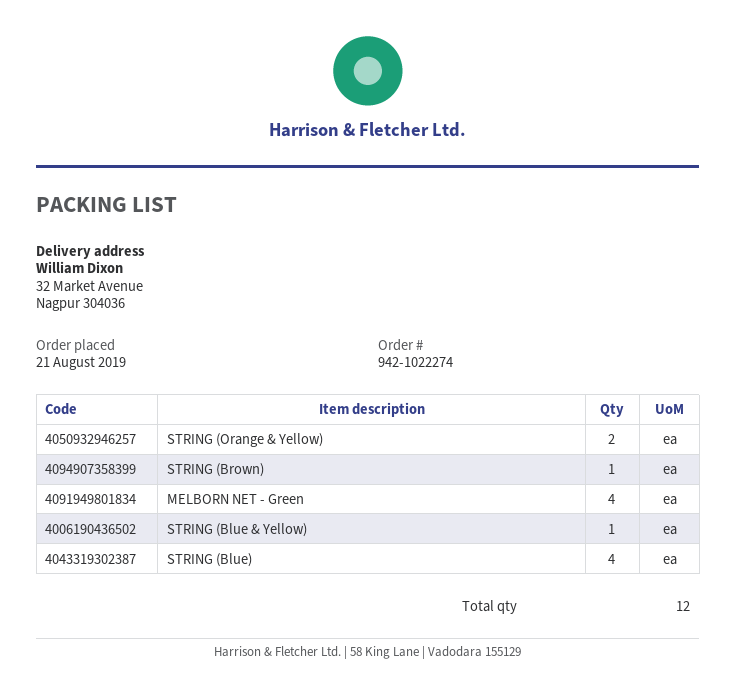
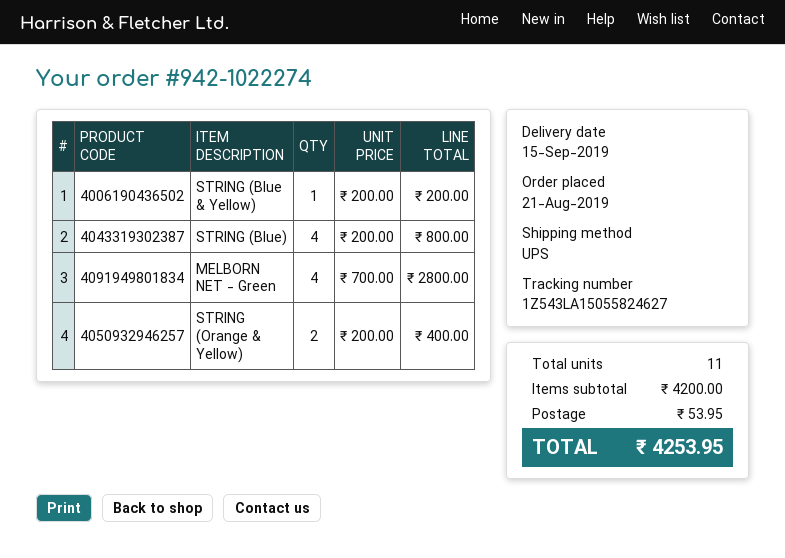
STRING (Brown): 1 -> none
total quantity: 12 -> 11

